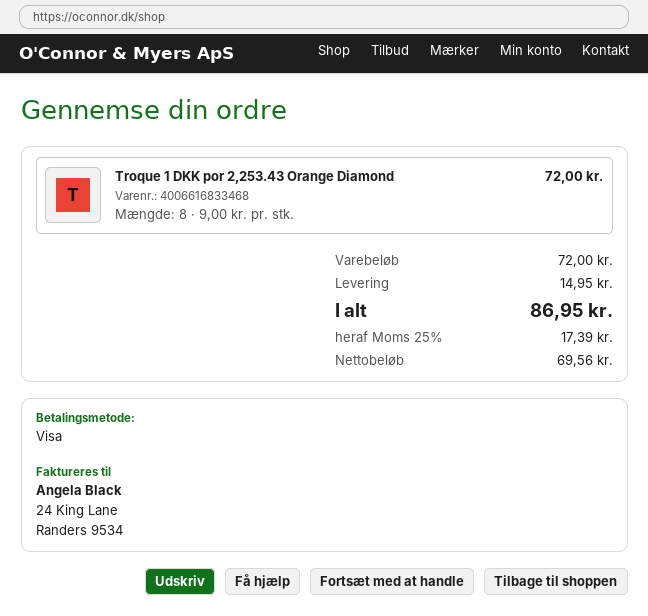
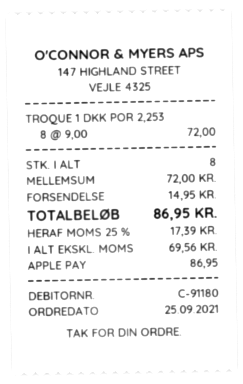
payment method: Visa -> Apple Pay

